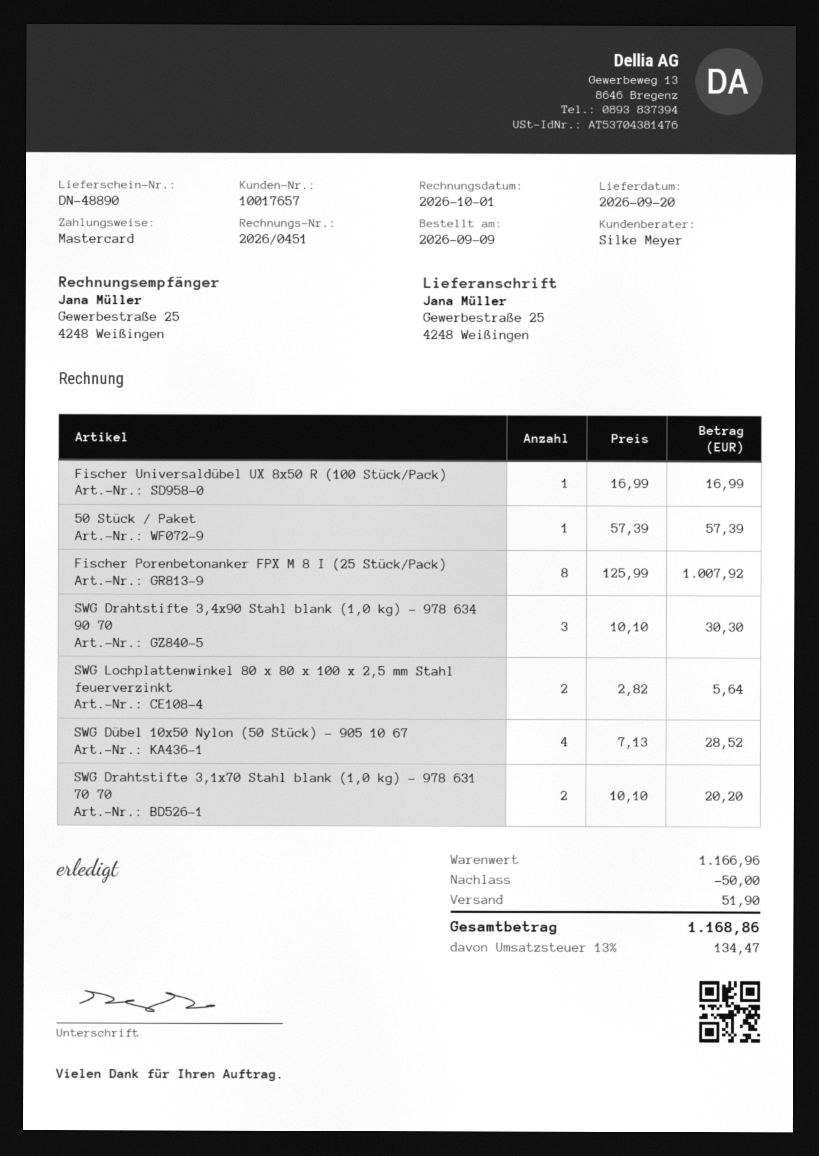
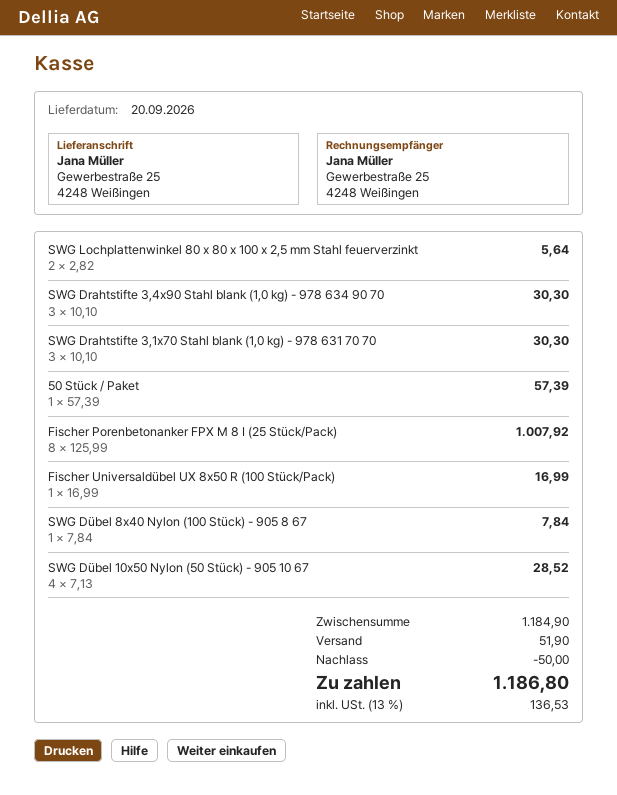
SWG Drahtstifte 3,1x70 Stahl blank (1,0 kg) - 978 631 70 70: 2 x 10.10 = 20.20 -> 3 x 10.10 = 30.30
SWG Dübel 8x40 Nylon (100 Stück) - 905 8 67: none -> 1 x 7.84 = 7.84
subtotal: 1166.96 -> 1184.90
tax: 13% = 134.47 -> 13% = 136.53
total: 1168.86 -> 1186.80

